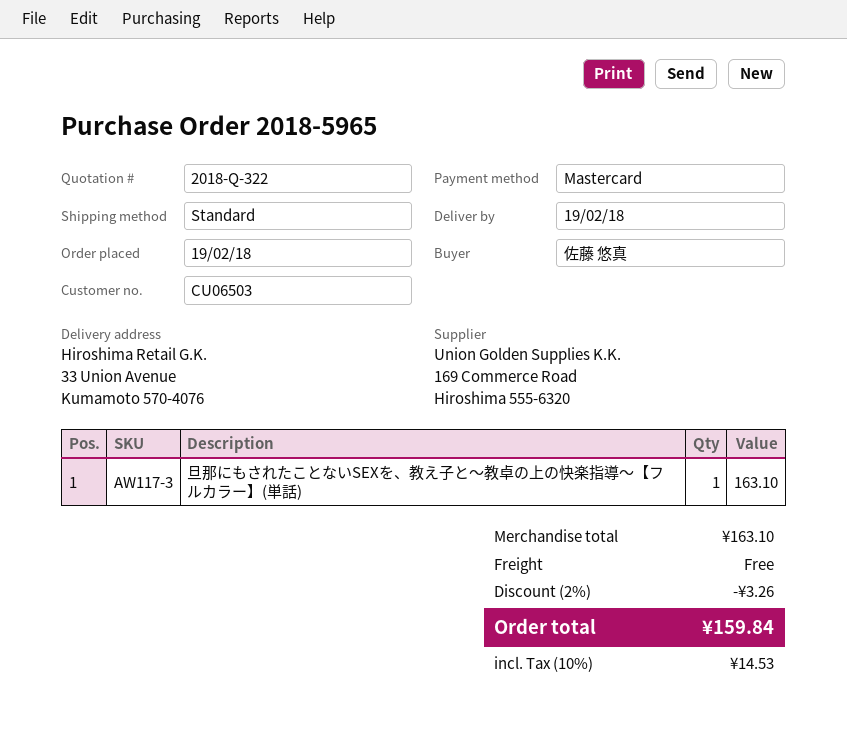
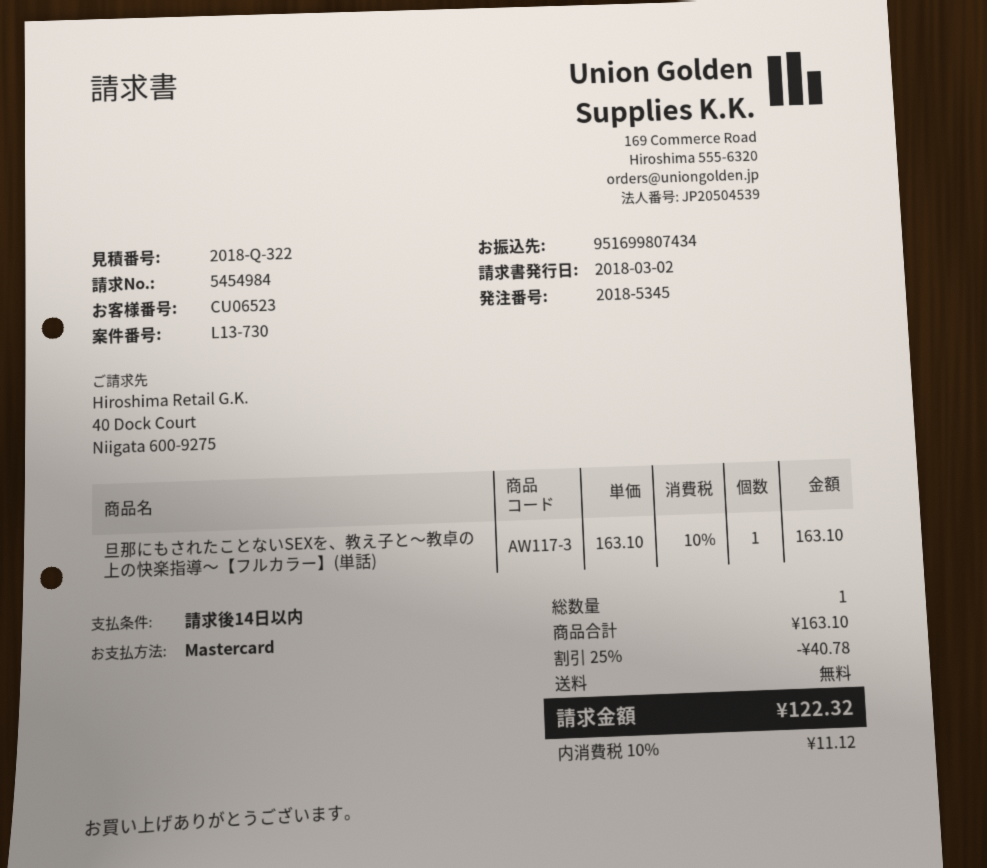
order number: 2018-5965 -> 2018-5345
customer number: CU06503 -> CU06523
discount: 2% = 3.26 -> 25% = 40.78
tax: 10% = 14.53 -> 10% = 11.12
total: 159.84 -> 122.32

